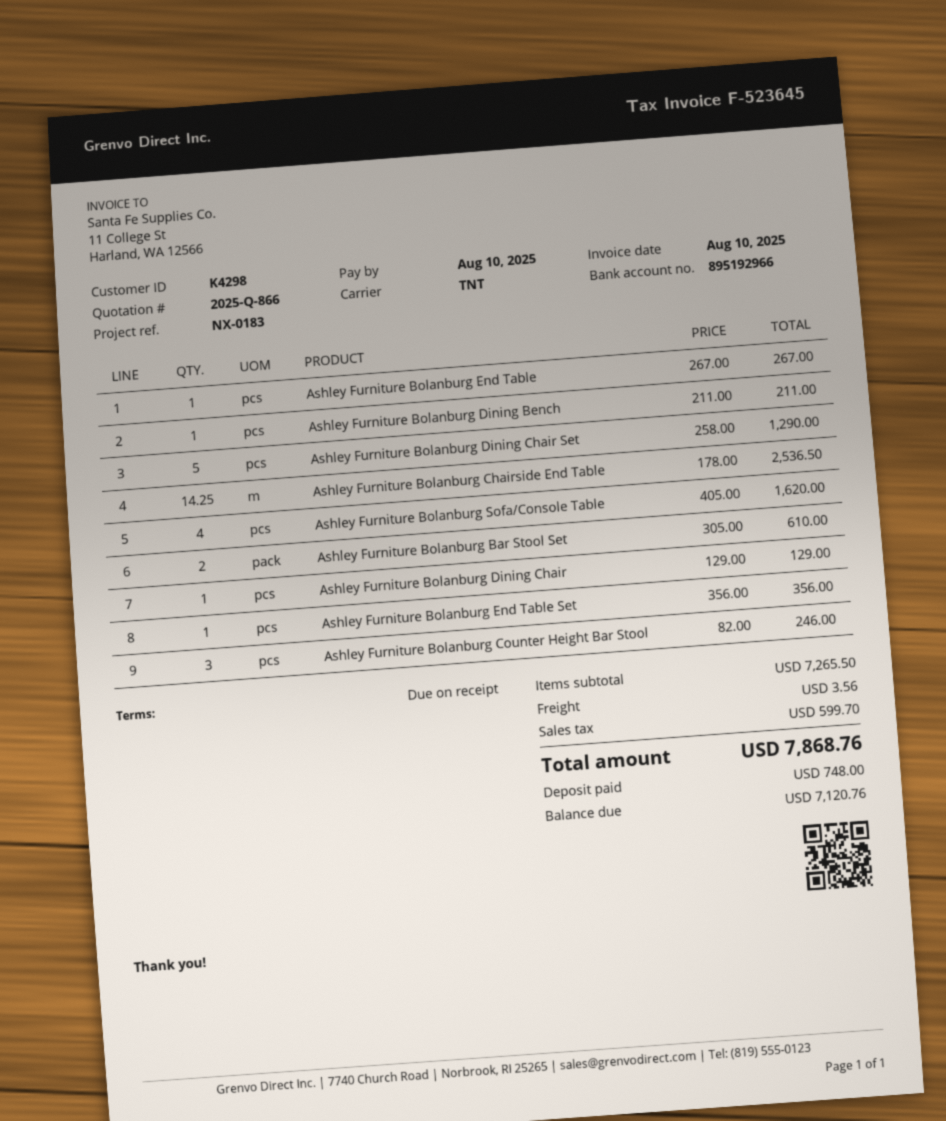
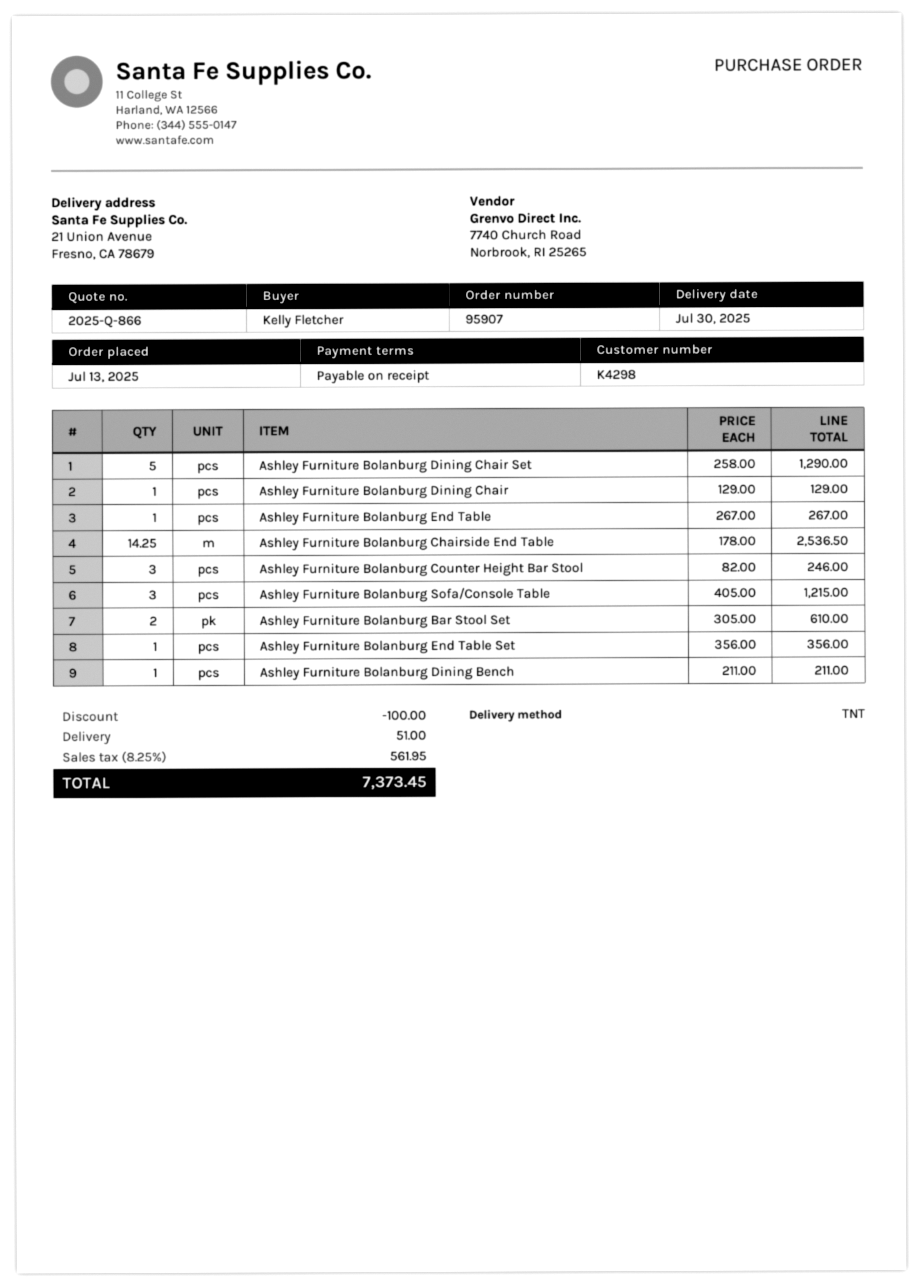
Ashley Furniture Bolanburg Sofa/Console Table: 4 x 405.00 = 1620.00 -> 3 x 405.00 = 1215.00
discount: none -> 100.00
shipping: 3.56 -> 51.00
tax: 599.70 -> 561.95
total: 7868.76 -> 7373.45

